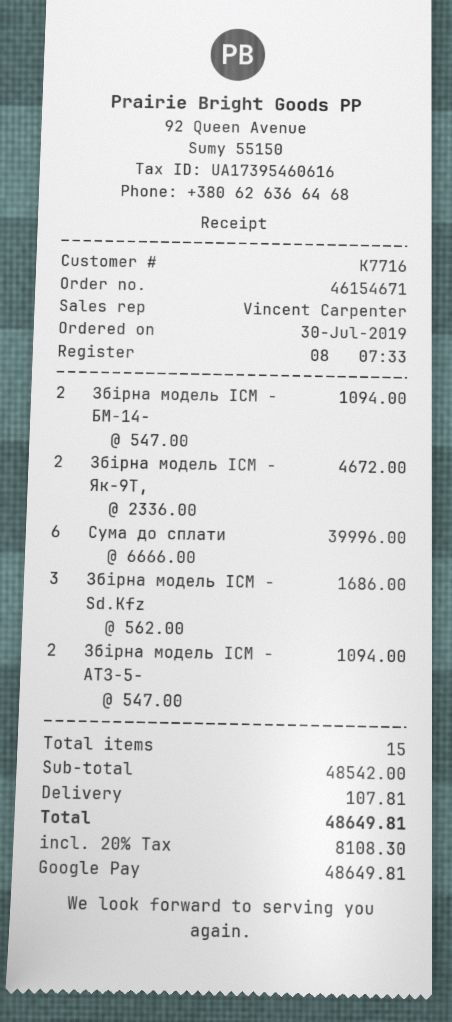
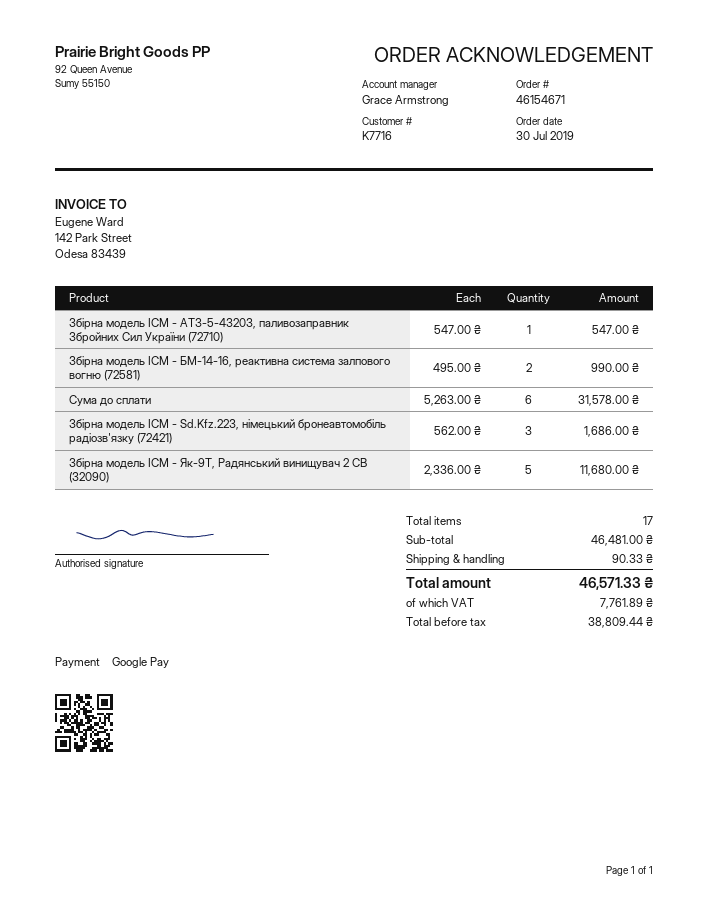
sales rep: Vincent Carpenter -> Grace Armstrong
Збірна модель ICM - БМ-14-: 2 x 547.00 = 1094.00 -> 2 x 495.00 = 990.00
Збірна модель ICM - Як-9Т,: 2 x 2336.00 = 4672.00 -> 5 x 2336.00 = 11680.00
Сума до сплати: 6 x 6666.00 = 39996.00 -> 6 x 5263.00 = 31578.00
Збірна модель ICM - АТЗ-5-: 2 x 547.00 = 1094.00 -> 1 x 547.00 = 547.00
total quantity: 15 -> 17
subtotal: 48542.00 -> 46481.00
shipping: 107.81 -> 90.33
tax: 8108.30 -> 7761.89
total: 48649.81 -> 46571.33

